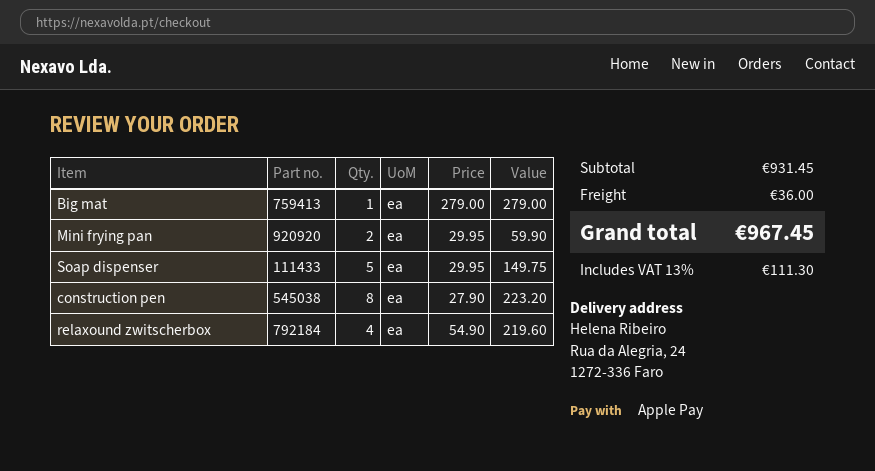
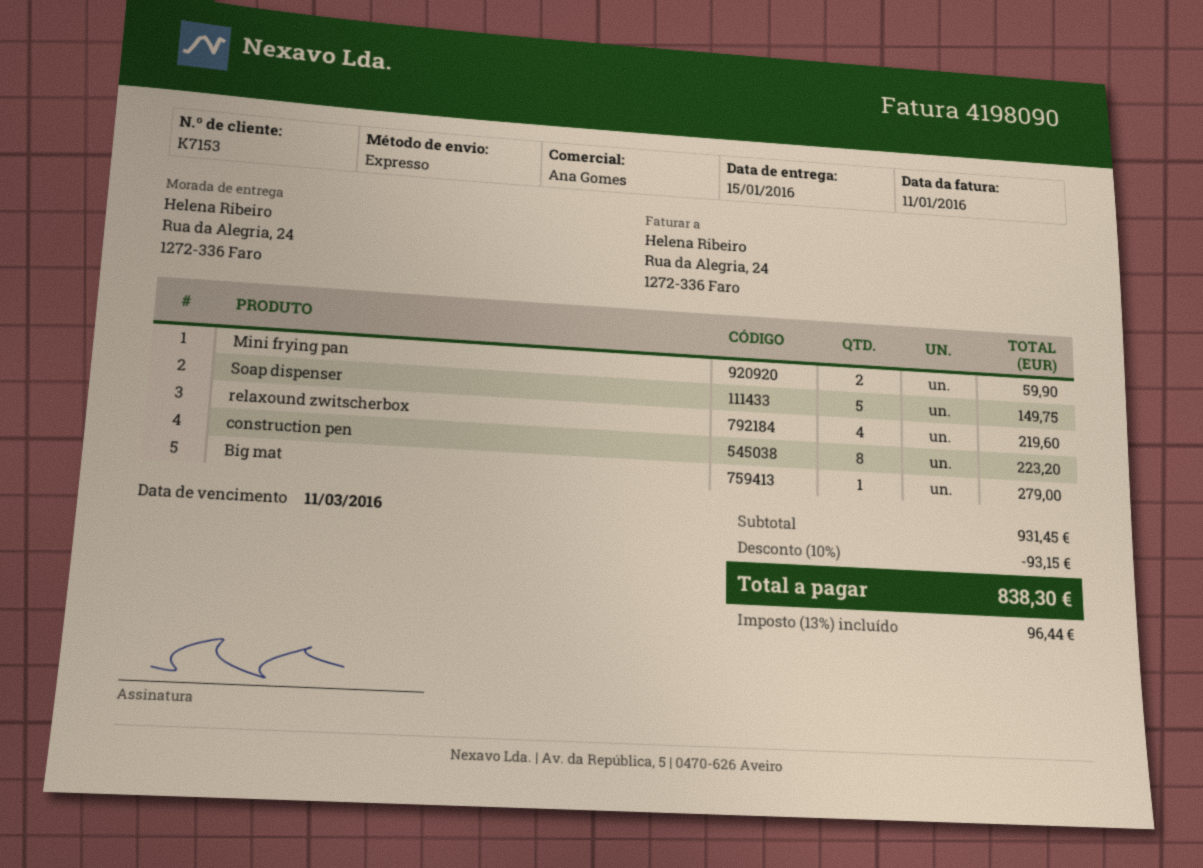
discount: none -> 10% = 93.15
shipping: 36.00 -> none
tax: 13% = 111.30 -> 13% = 96.44
total: 967.45 -> 838.30

